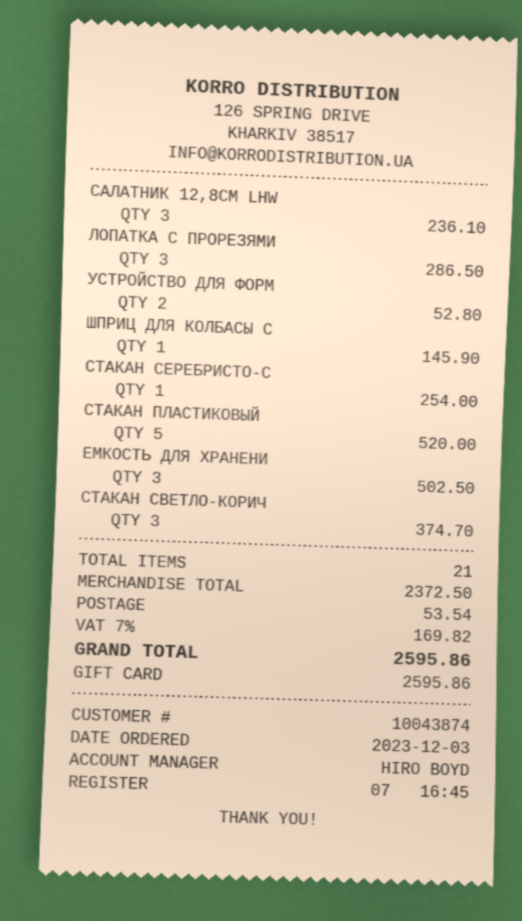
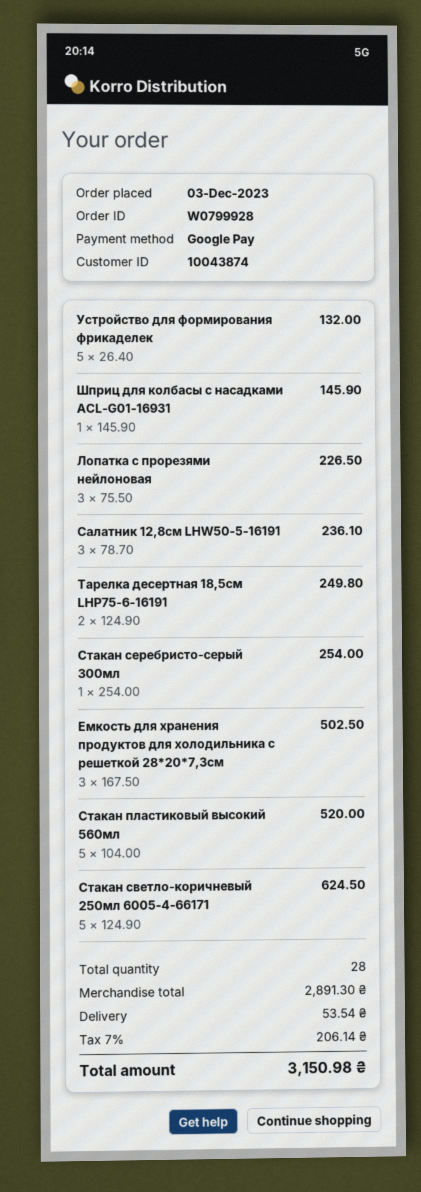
payment method: gift card -> Google Pay
ЛОПАТКА С ПРОРЕЗЯМИ: 3 for 286.50 -> 3 for 226.50
УСТРОЙСТВО ДЛЯ ФОРМ: 2 for 52.80 -> 5 for 132.00
СТАКАН СВЕТЛО-КОРИЧ: 3 for 374.70 -> 5 for 624.50
Тарелка десертная 18,5см LHP75-6-16191: none -> 2 for 249.80
total quantity: 21 -> 28
subtotal: 2372.50 -> 2891.30
tax: 7% = 169.82 -> 7% = 206.14
total: 2595.86 -> 3150.98

